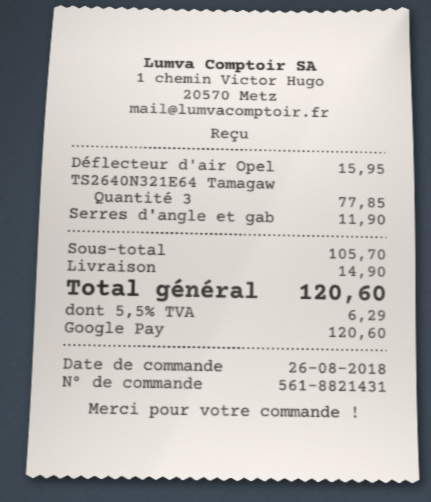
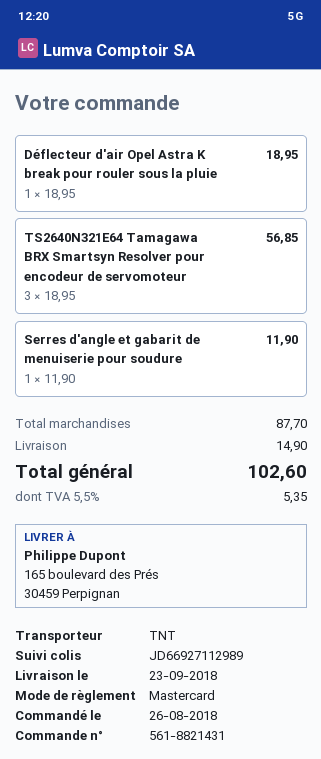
payment method: Google Pay -> Mastercard
Déflecteur d'air Opel: 1 for 15.95 -> 1 for 18.95
TS2640N321E64 Tamagaw: 3 for 77.85 -> 3 for 56.85
subtotal: 105.70 -> 87.70
tax: 5.5% = 6.29 -> 5.5% = 5.35
total: 120.60 -> 102.60

